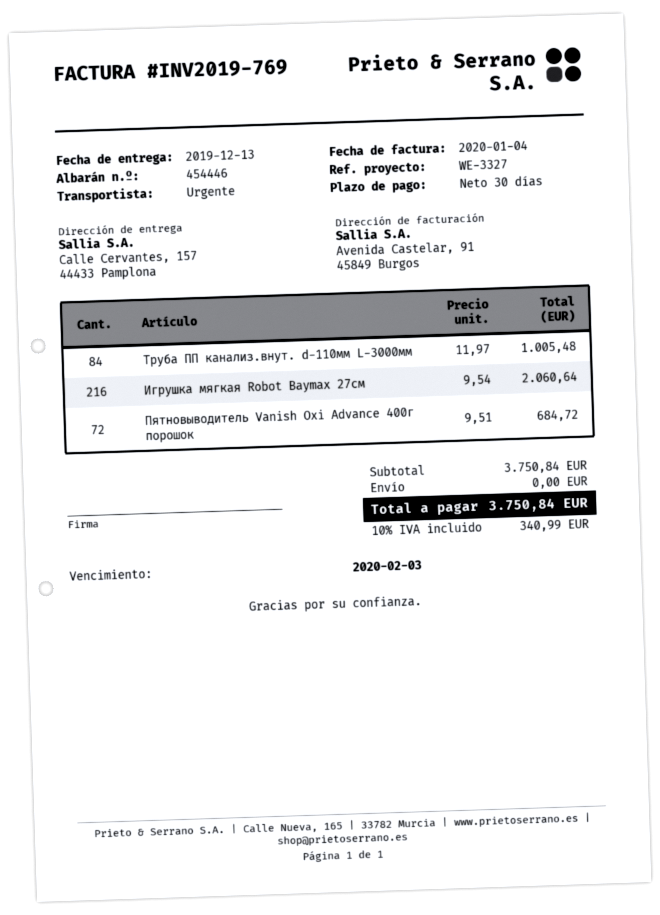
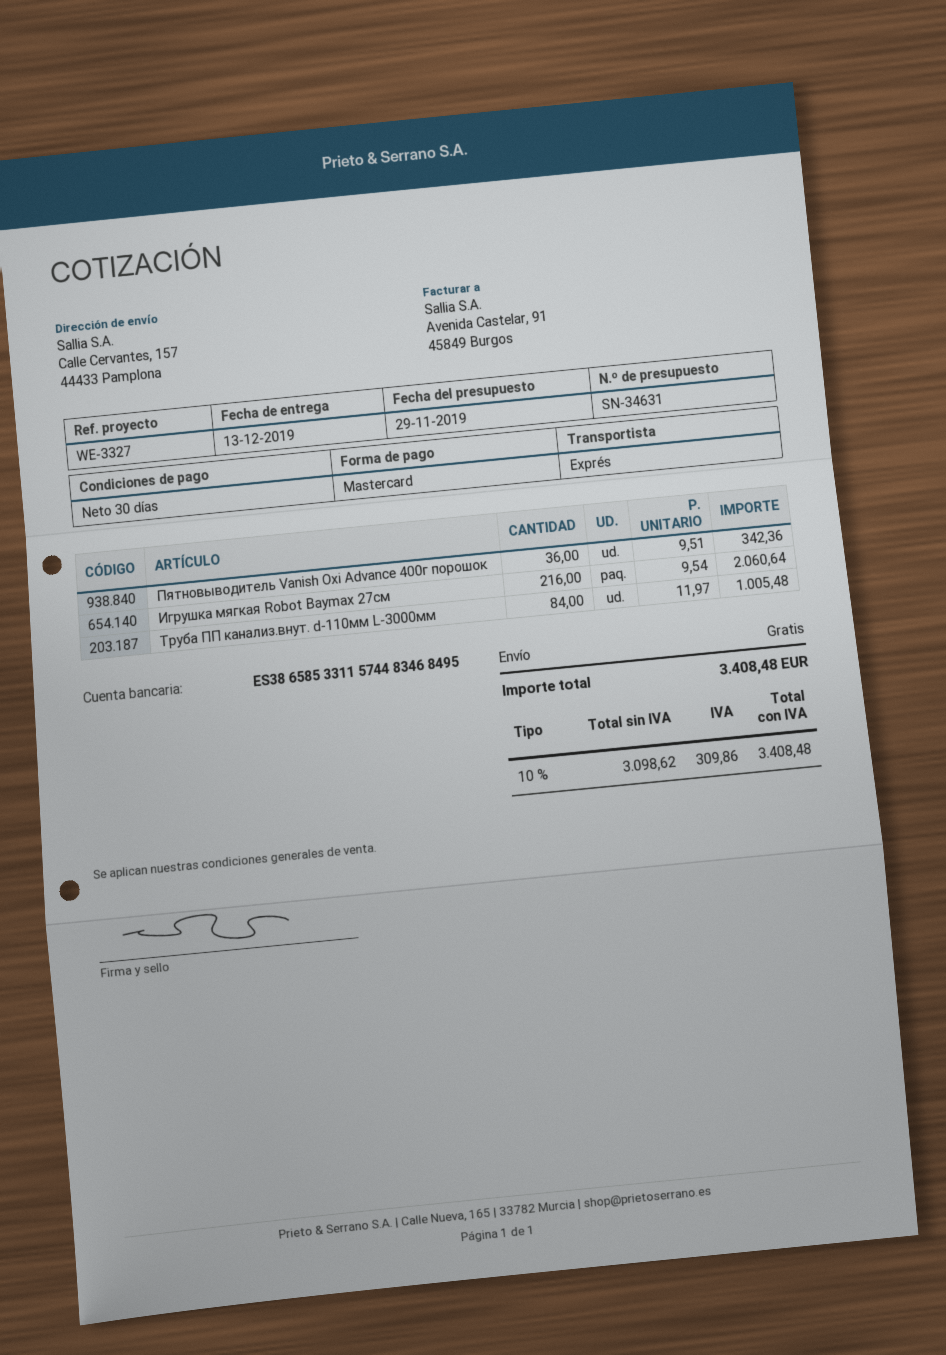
Пятновыводитель Vanish Oxi Advance 400г порошок: 72 x 9.51 = 684.72 -> 36 x 9.51 = 342.36
tax: 10% = 340.99 -> 10% = 309.86
total: 3750.84 -> 3408.48

